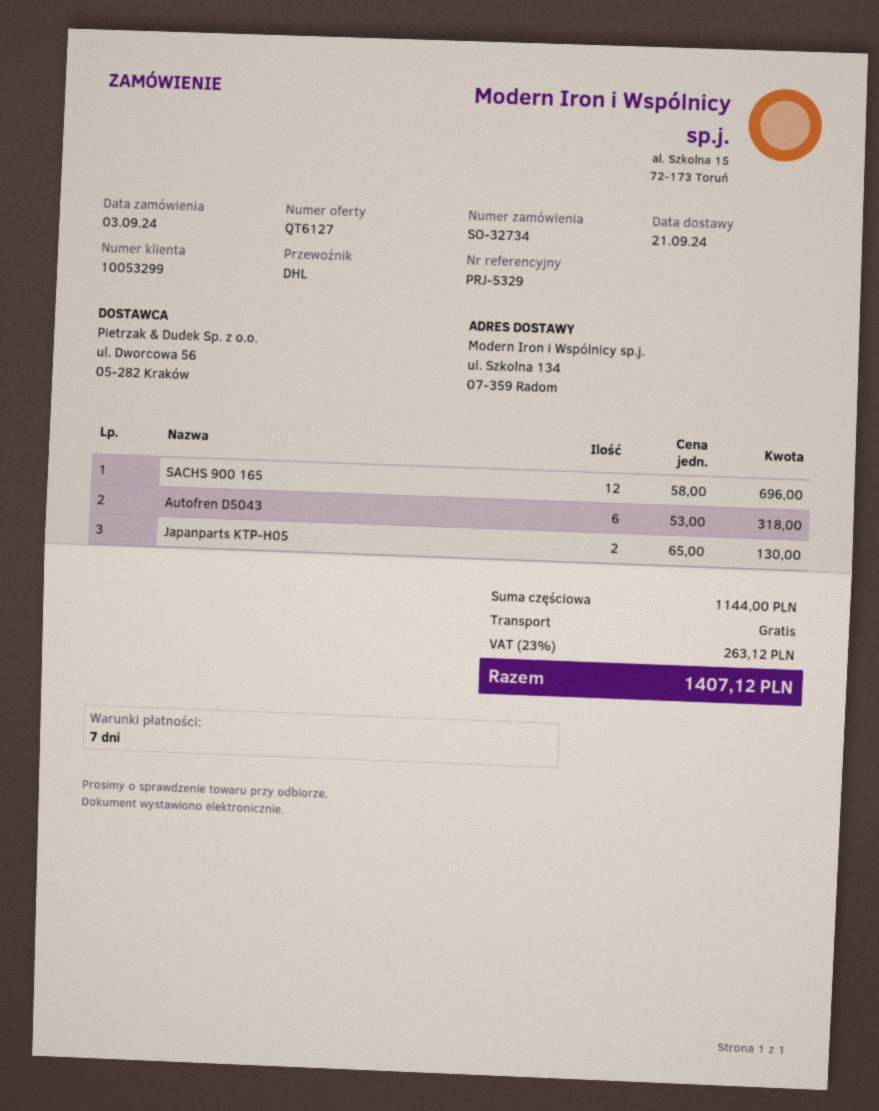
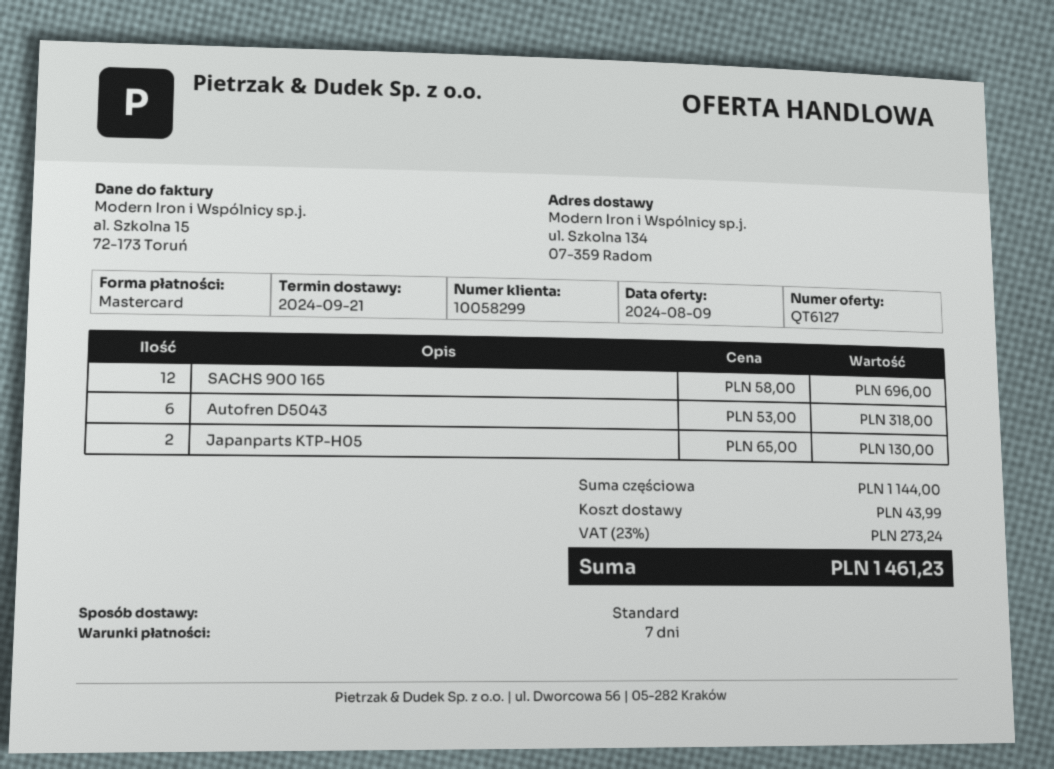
customer number: 10053299 -> 10058299
shipping method: DHL -> standard
shipping: 0.00 -> 43.99
tax: 23% = 263.12 -> 23% = 273.24
total: 1407.12 -> 1461.23

